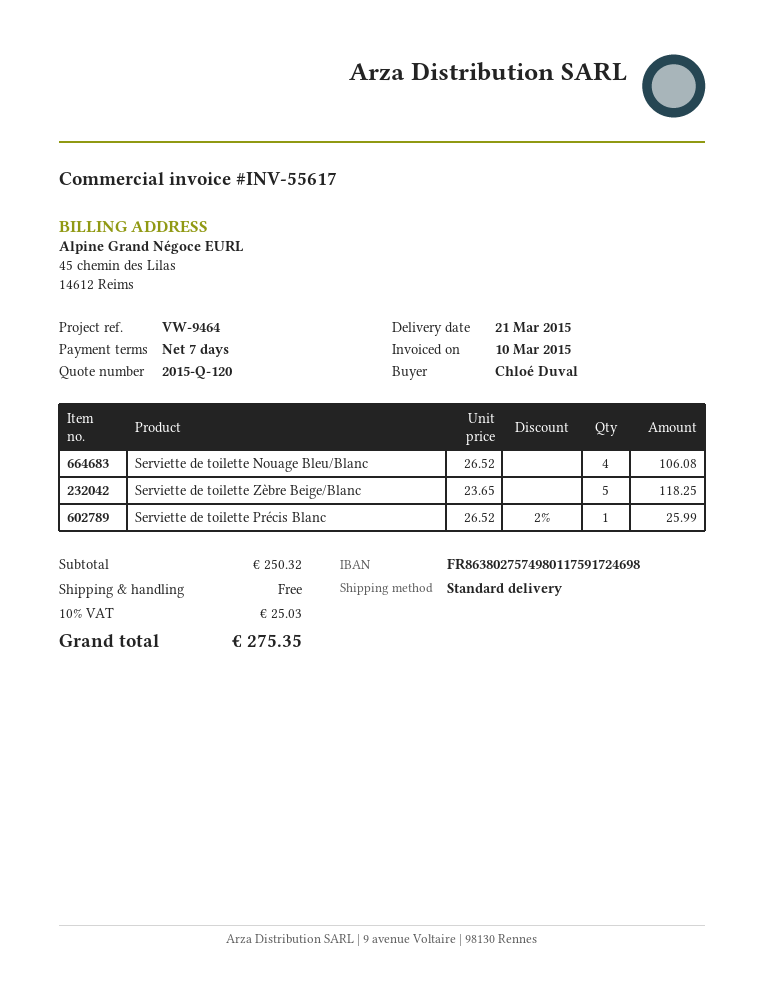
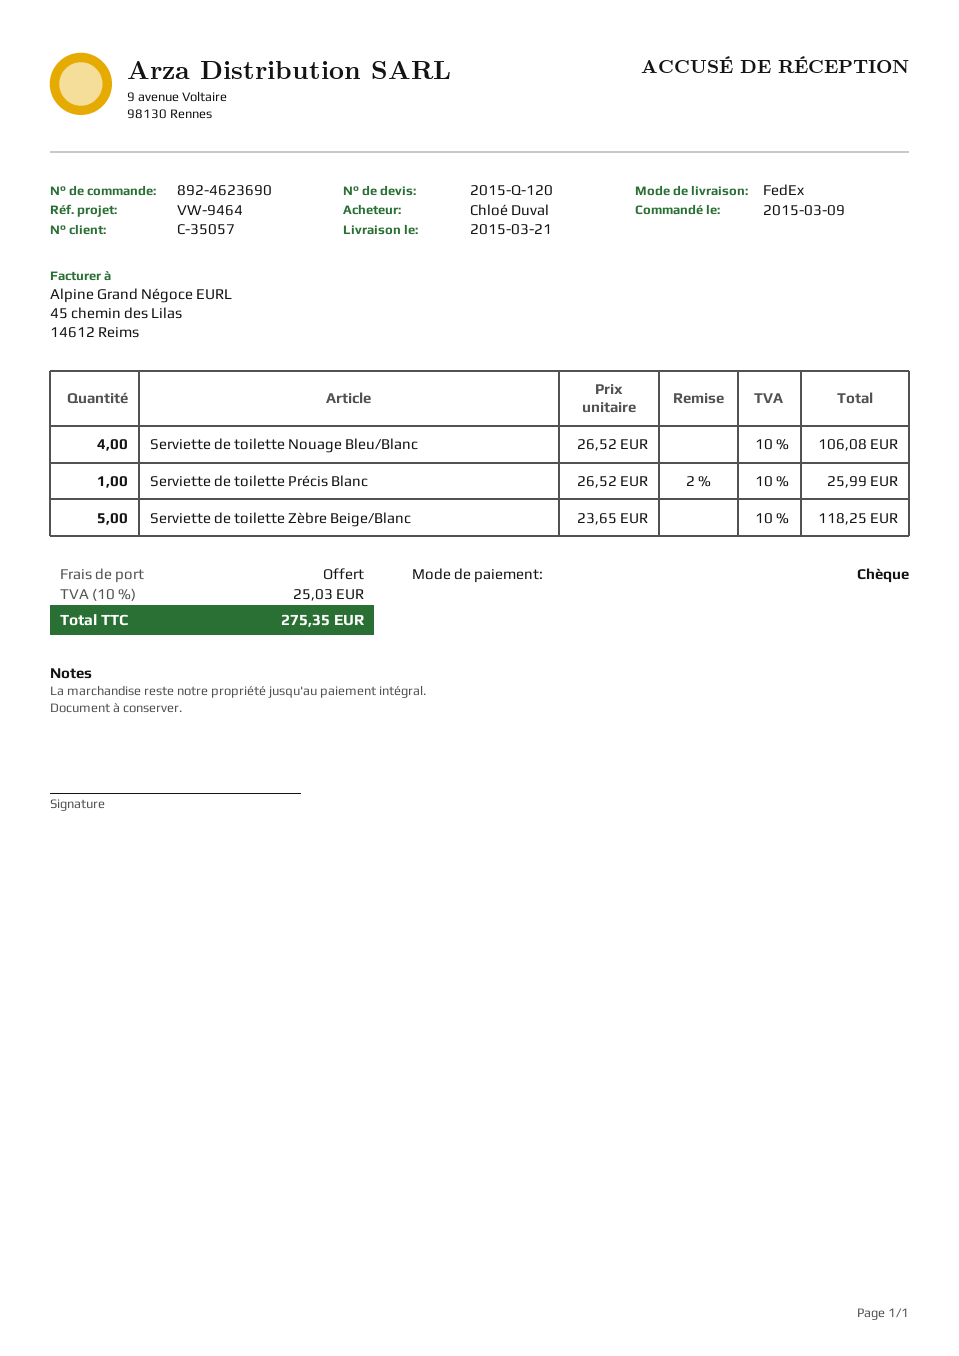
shipping method: standard -> FedEx

